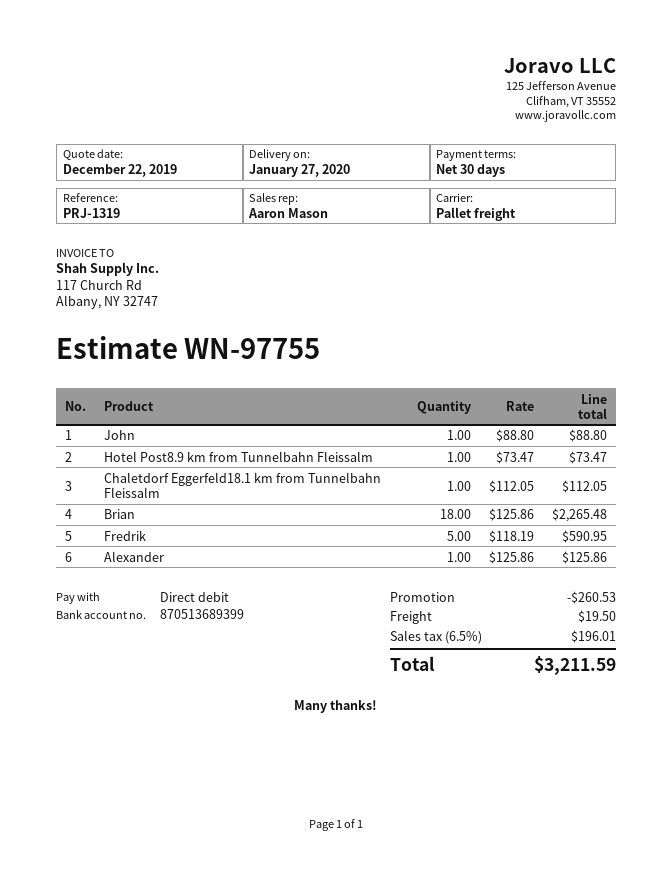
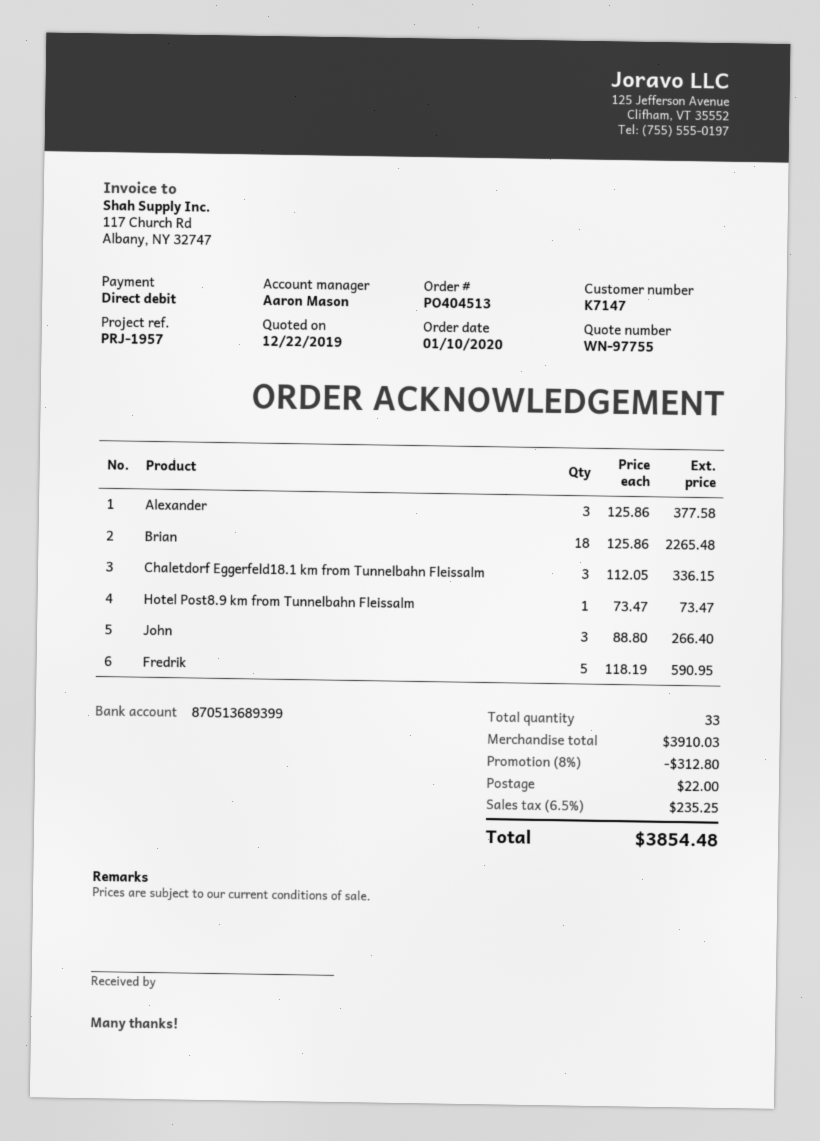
reference: PRJ-1319 -> PRJ-1957
John: 1 x 88.80 = 88.80 -> 3 x 88.80 = 266.40
Chaletdorf Eggerfeld18.1 km from Tunnelbahn Fleissalm: 1 x 112.05 = 112.05 -> 3 x 112.05 = 336.15
Alexander: 1 x 125.86 = 125.86 -> 3 x 125.86 = 377.58
discount: 260.53 -> 312.80
shipping: 19.50 -> 22.00
tax: 6.5% = 196.01 -> 6.5% = 235.25
total: 3211.59 -> 3854.48

